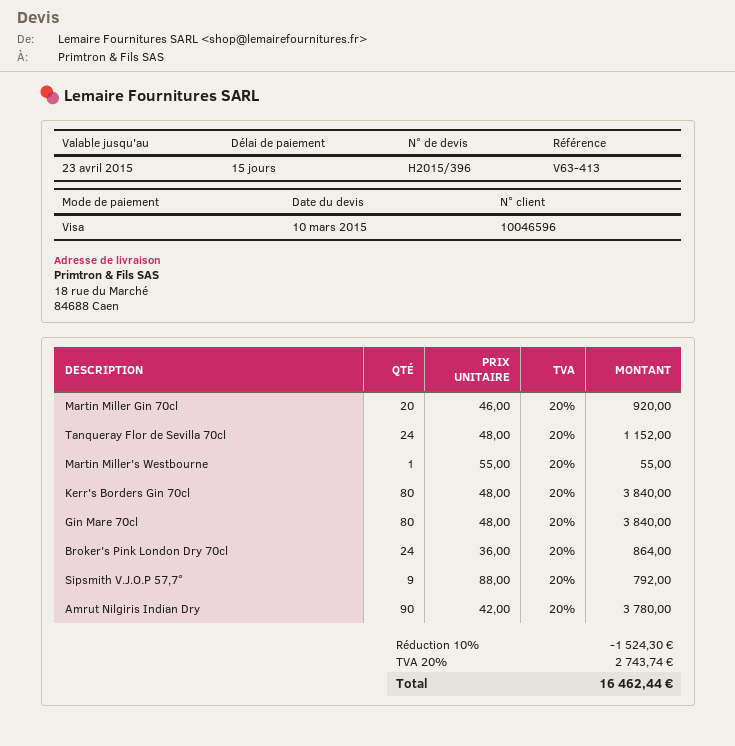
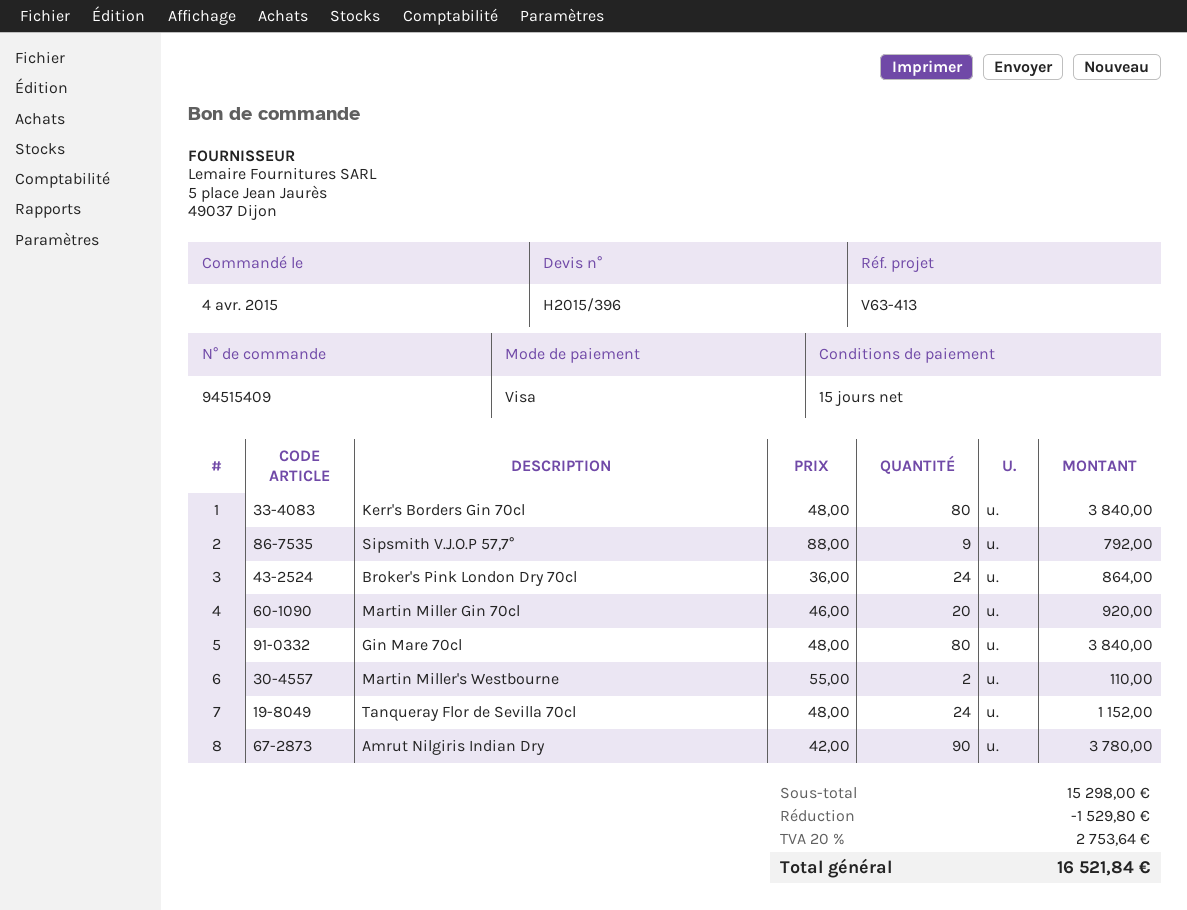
Martin Miller's Westbourne: 1 x 55.00 = 55.00 -> 2 x 55.00 = 110.00
discount: 1524.30 -> 1529.80
tax: 20% = 2743.74 -> 20% = 2753.64
total: 16462.44 -> 16521.84

